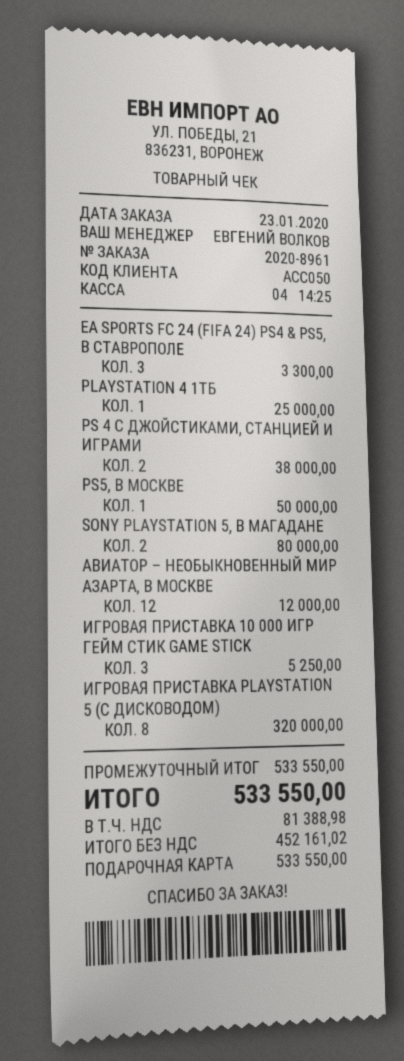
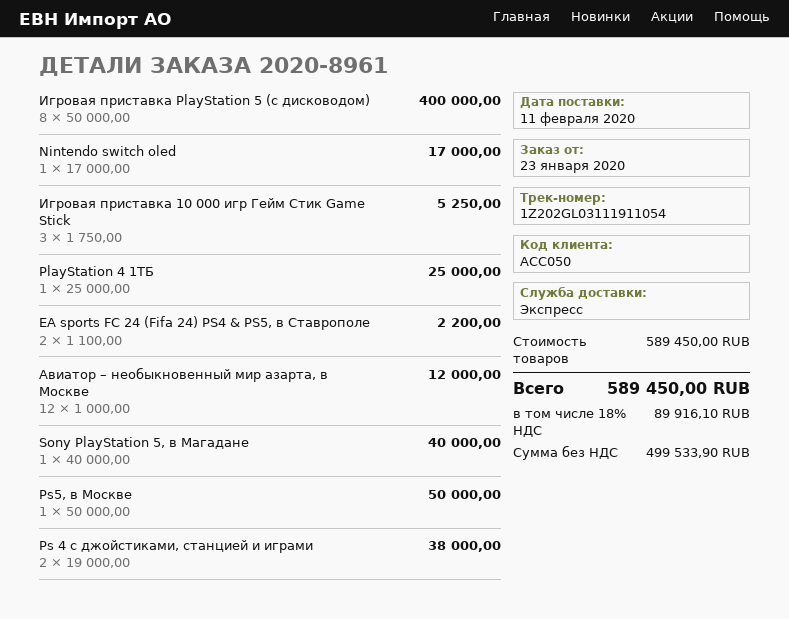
EA SPORTS FC 24 (FIFA 24) PS4 & PS5, В СТАВРОПОЛЕ: 3 for 3300.00 -> 2 for 2200.00
SONY PLAYSTATION 5, В МАГАДАНЕ: 2 for 80000.00 -> 1 for 40000.00
ИГРОВАЯ ПРИСТАВКА PLAYSTATION 5 (С ДИСКОВОДОМ): 8 for 320000.00 -> 8 for 400000.00
Nintendo switch oled: none -> 1 for 17000.00
subtotal: 533550.00 -> 589450.00
net: 452161.02 -> 499533.90
tax: 81388.98 -> 89916.10
total: 533550.00 -> 589450.00

